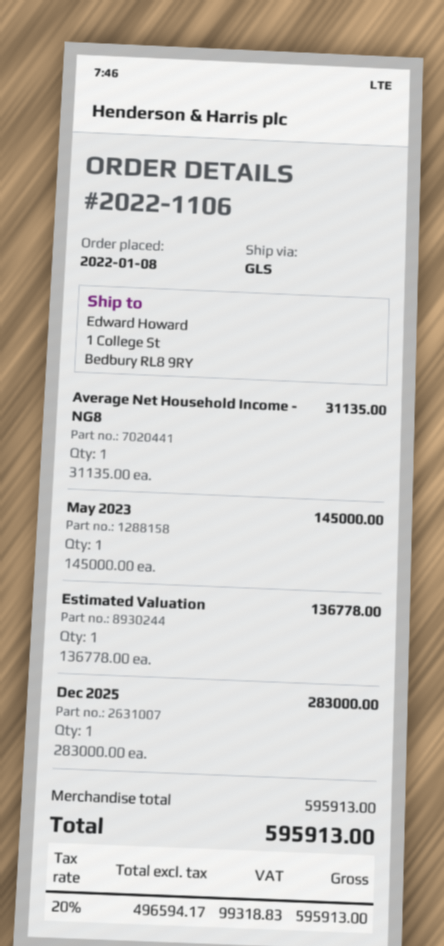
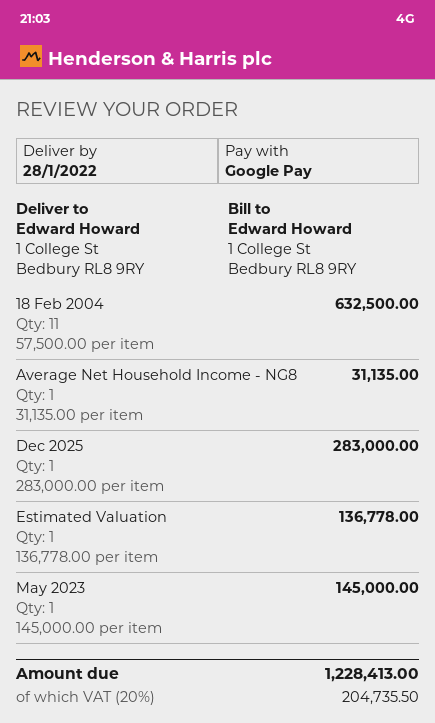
18 Feb 2004: none -> 11 x 57500.00 = 632500.00
tax: 20% = 99318.83 -> 20% = 204735.50
total: 595913.00 -> 1228413.00

